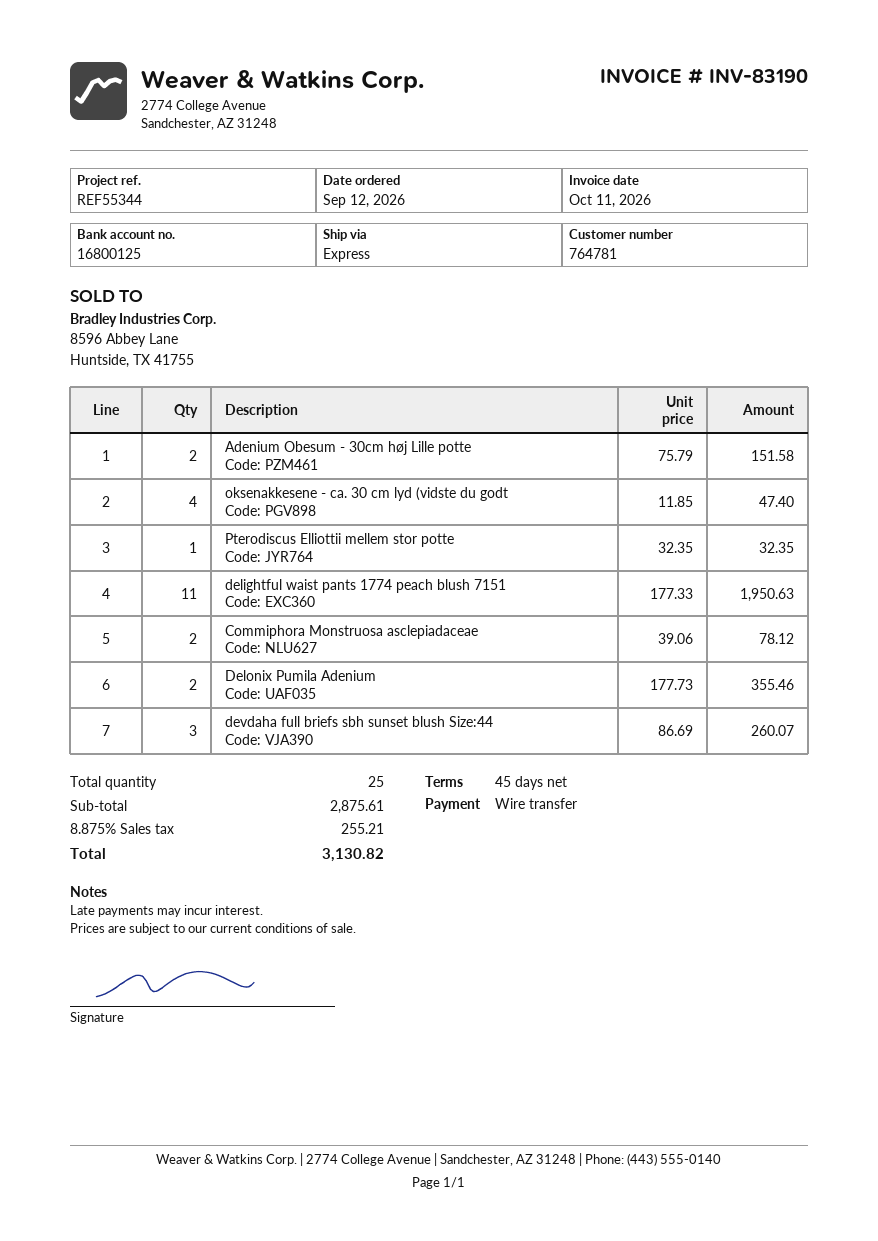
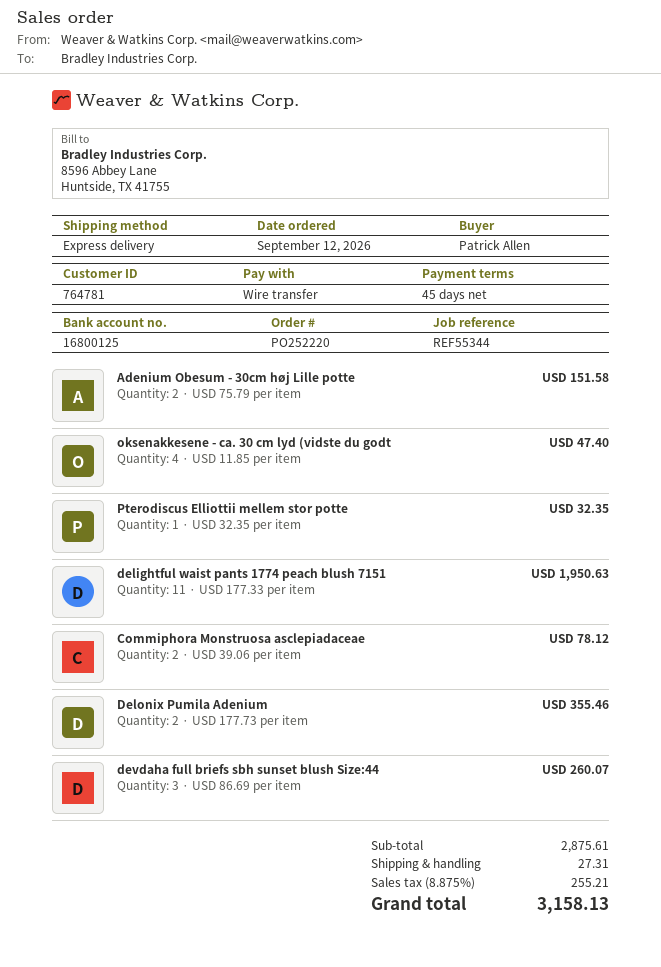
shipping: none -> 27.31
total: 3130.82 -> 3158.13

